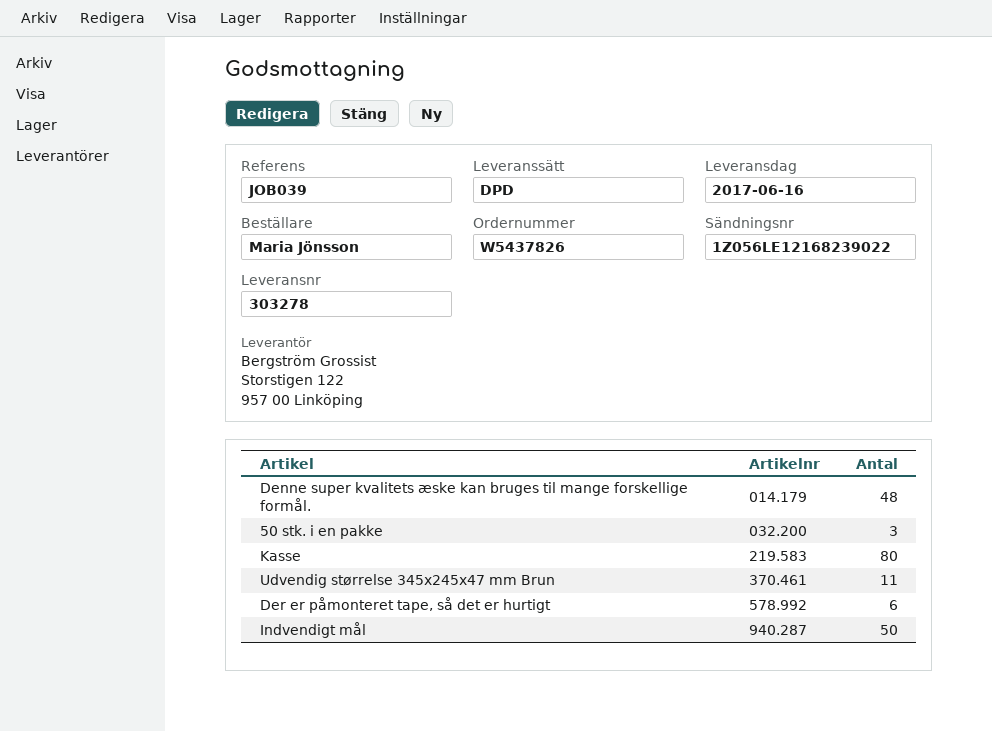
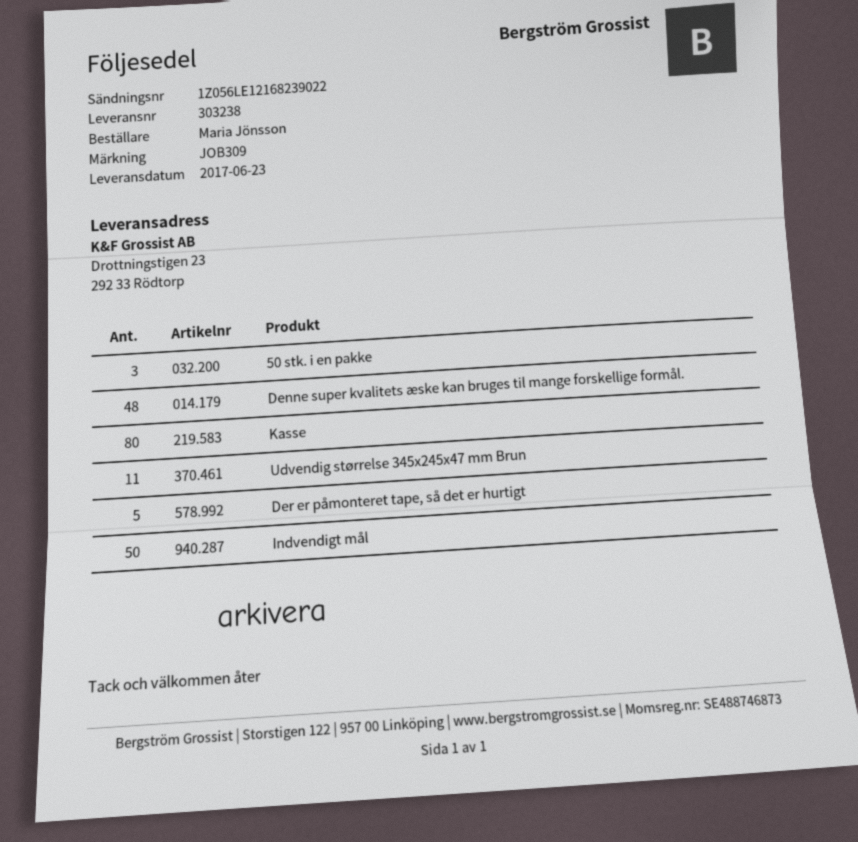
delivery note number: 303278 -> 303238
delivery date: 2017-06-16 -> 2017-06-23
reference: JOB039 -> JOB309
Der er påmonteret tape, så det er hurtigt: 6 -> 5

